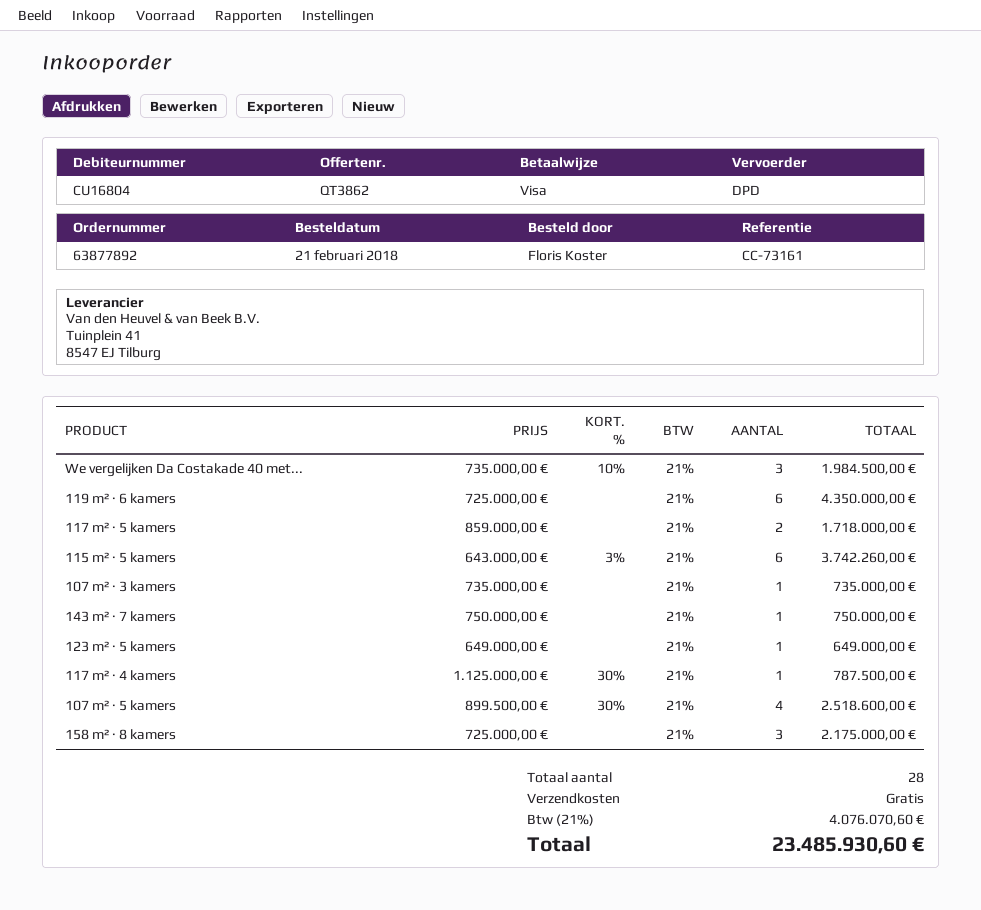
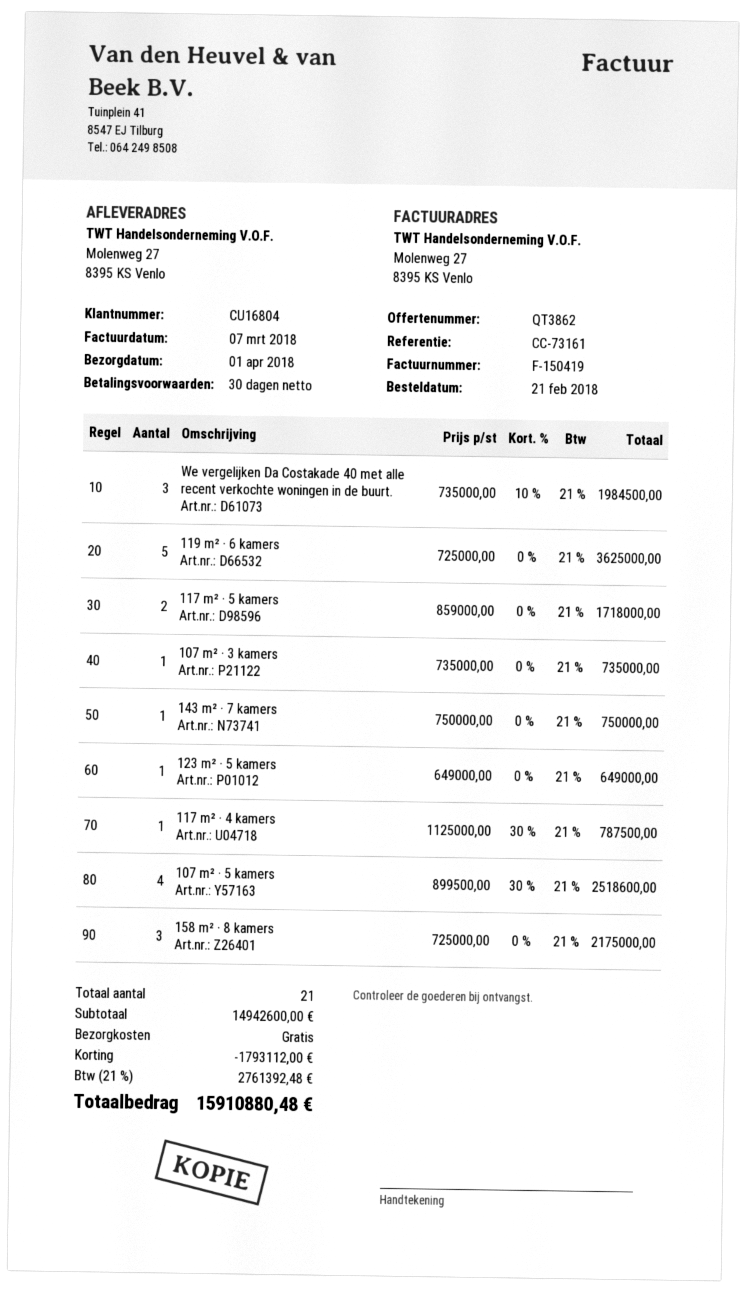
119 m² · 6 kamers: 6 x 725000.00 = 4350000.00 -> 5 x 725000.00 = 3625000.00
115 m² · 5 kamers: 6 x 643000.00 - 3% = 3742260.00 -> none
total quantity: 28 -> 21
discount: none -> 1793112.00
tax: 21% = 4076070.60 -> 21% = 2761392.48
total: 23485930.60 -> 15910880.48

